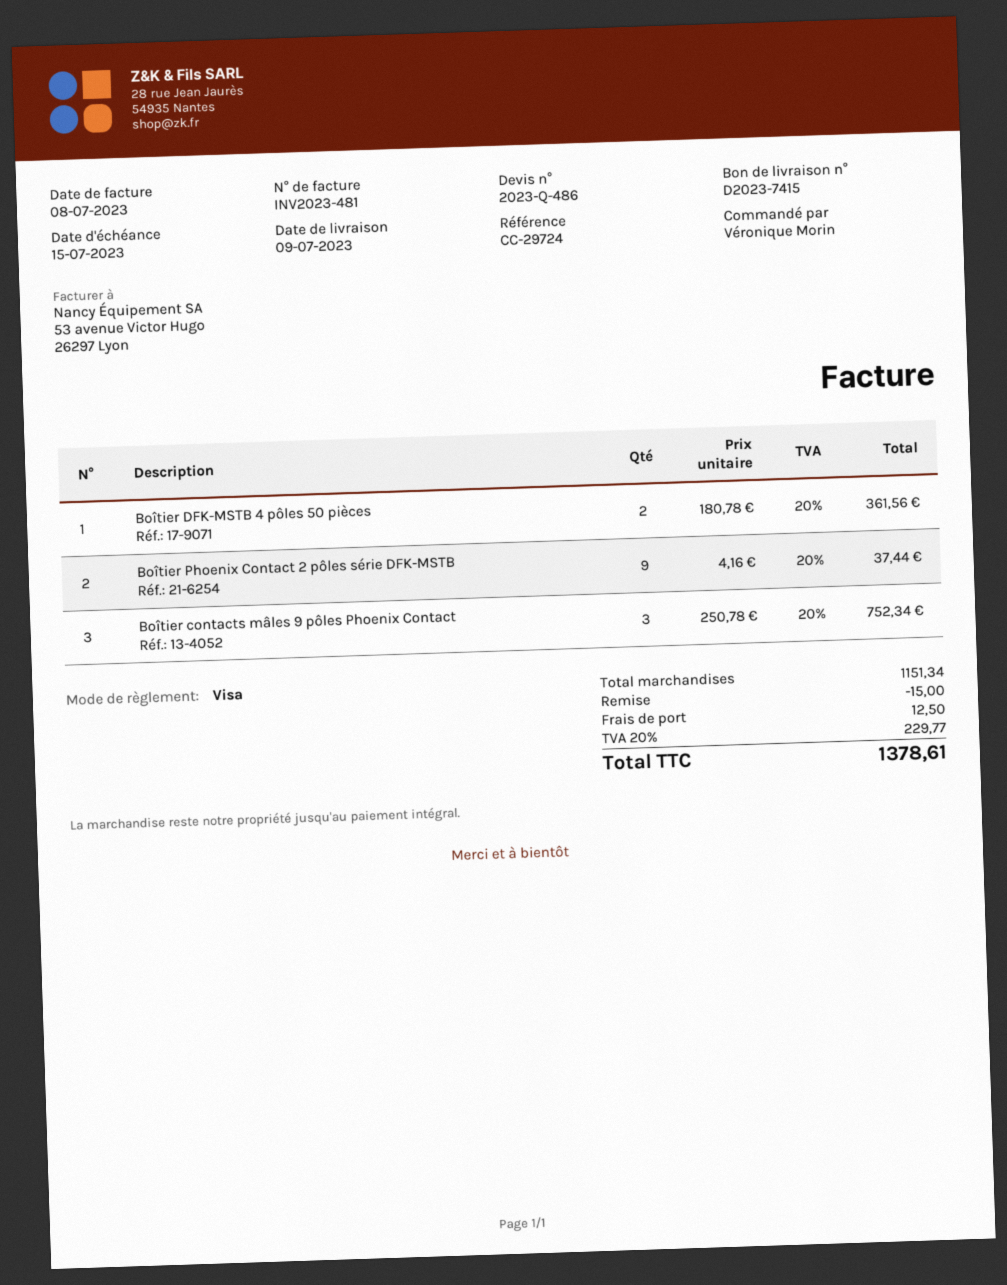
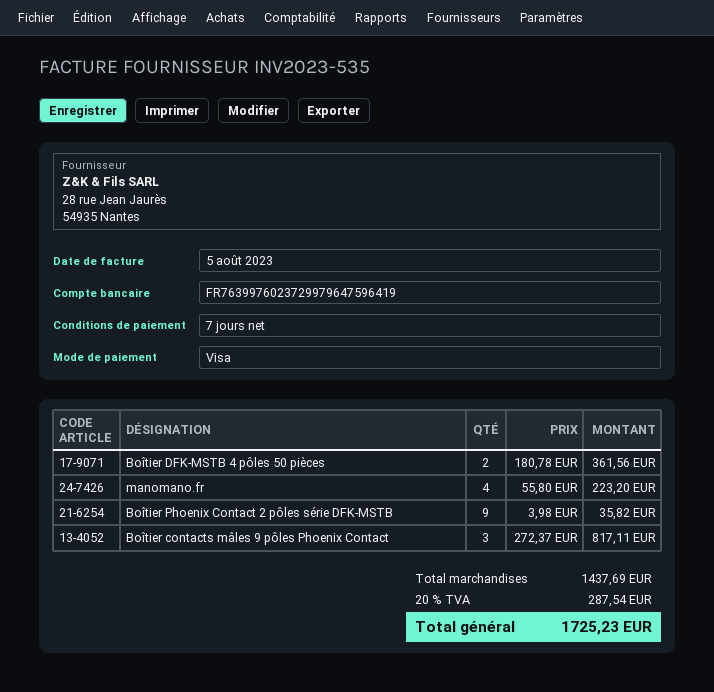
invoice number: INV2023-481 -> INV2023-535
invoice date: 2023-07-08 -> 2023-08-05
Boîtier Phoenix Contact 2 pôles série DFK-MSTB: 9 x 4.16 = 37.44 -> 9 x 3.98 = 35.82
Boîtier contacts mâles 9 pôles Phoenix Contact: 3 x 250.78 = 752.34 -> 3 x 272.37 = 817.11
manomano.fr: none -> 4 x 55.80 = 223.20
subtotal: 1151.34 -> 1437.69
discount: 15.00 -> none
shipping: 12.50 -> none
tax: 20% = 229.77 -> 20% = 287.54
total: 1378.61 -> 1725.23

